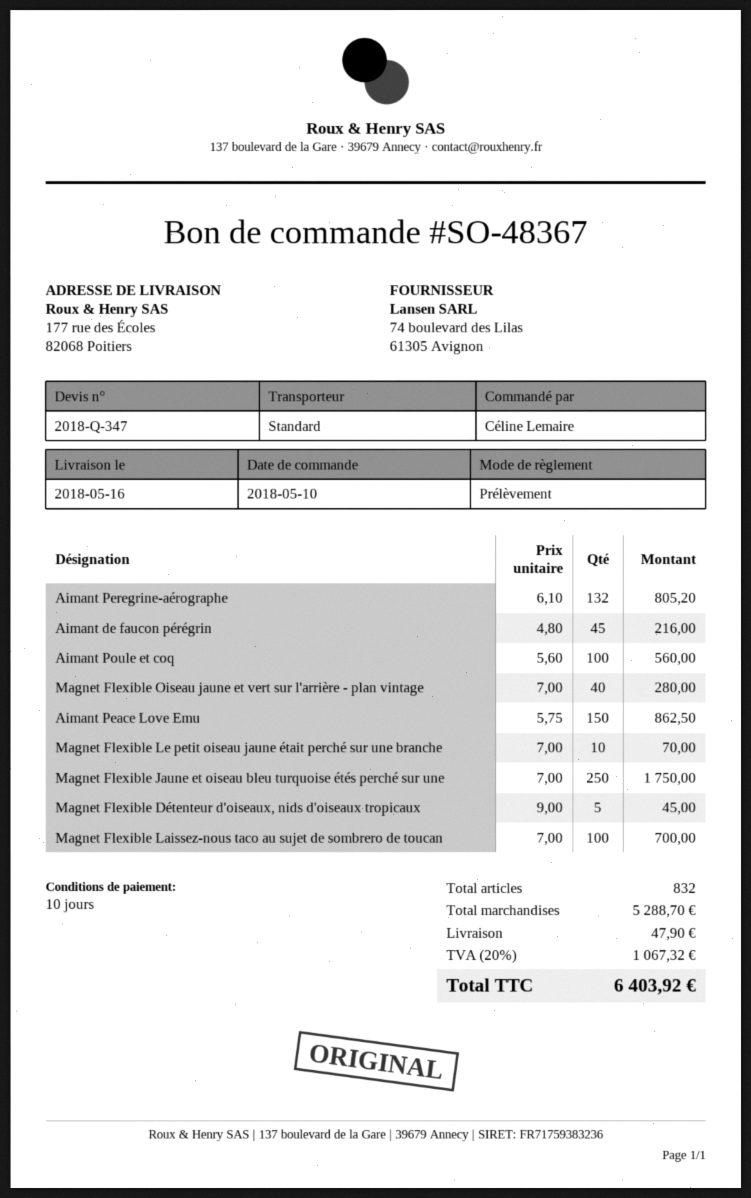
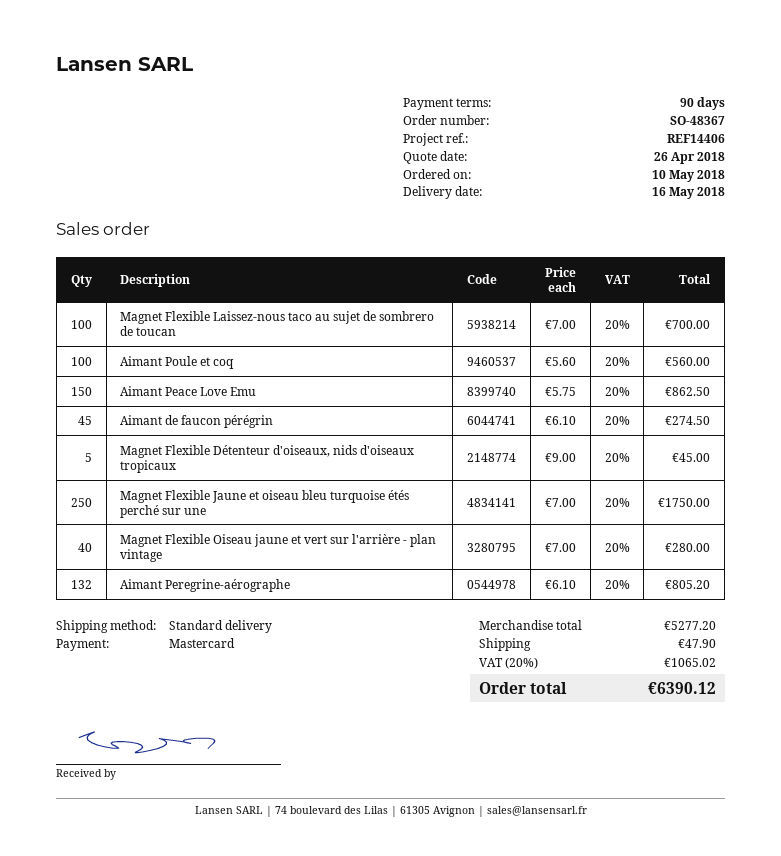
payment terms: 10 days -> 90 days
payment method: direct debit -> Mastercard
Aimant de faucon pérégrin: 45 x 4.80 = 216.00 -> 45 x 6.10 = 274.50
Magnet Flexible Le petit oiseau jaune était perché sur une branche: 10 x 7.00 = 70.00 -> none
subtotal: 5288.70 -> 5277.20
tax: 20% = 1067.32 -> 20% = 1065.02
total: 6403.92 -> 6390.12

